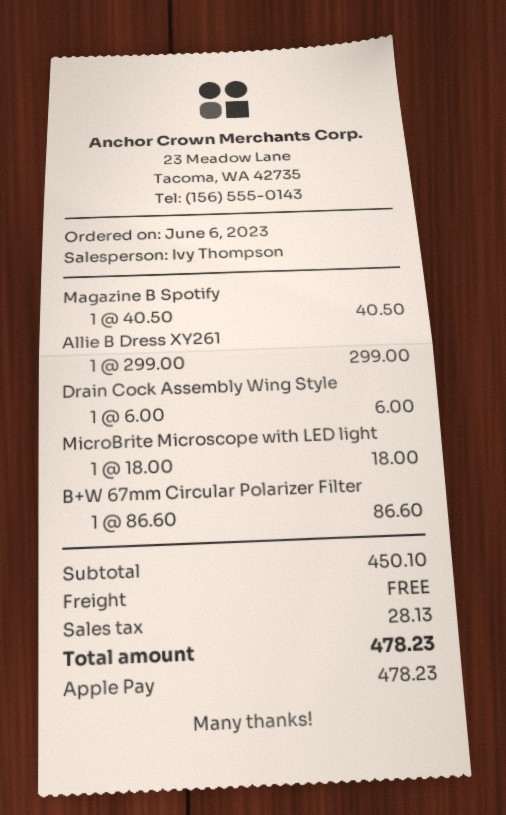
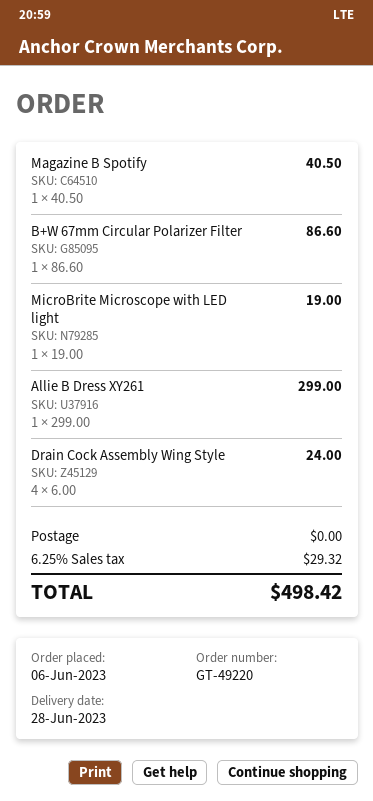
Drain Cock Assembly Wing Style: 1 x 6.00 = 6.00 -> 4 x 6.00 = 24.00
MicroBrite Microscope with LED light: 1 x 18.00 = 18.00 -> 1 x 19.00 = 19.00
tax: 28.13 -> 29.32
total: 478.23 -> 498.42

